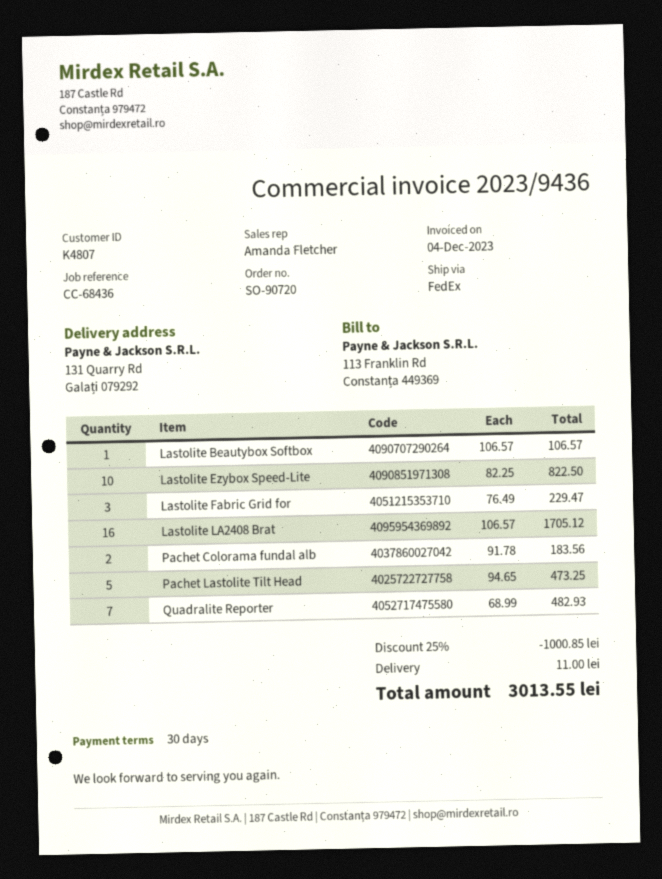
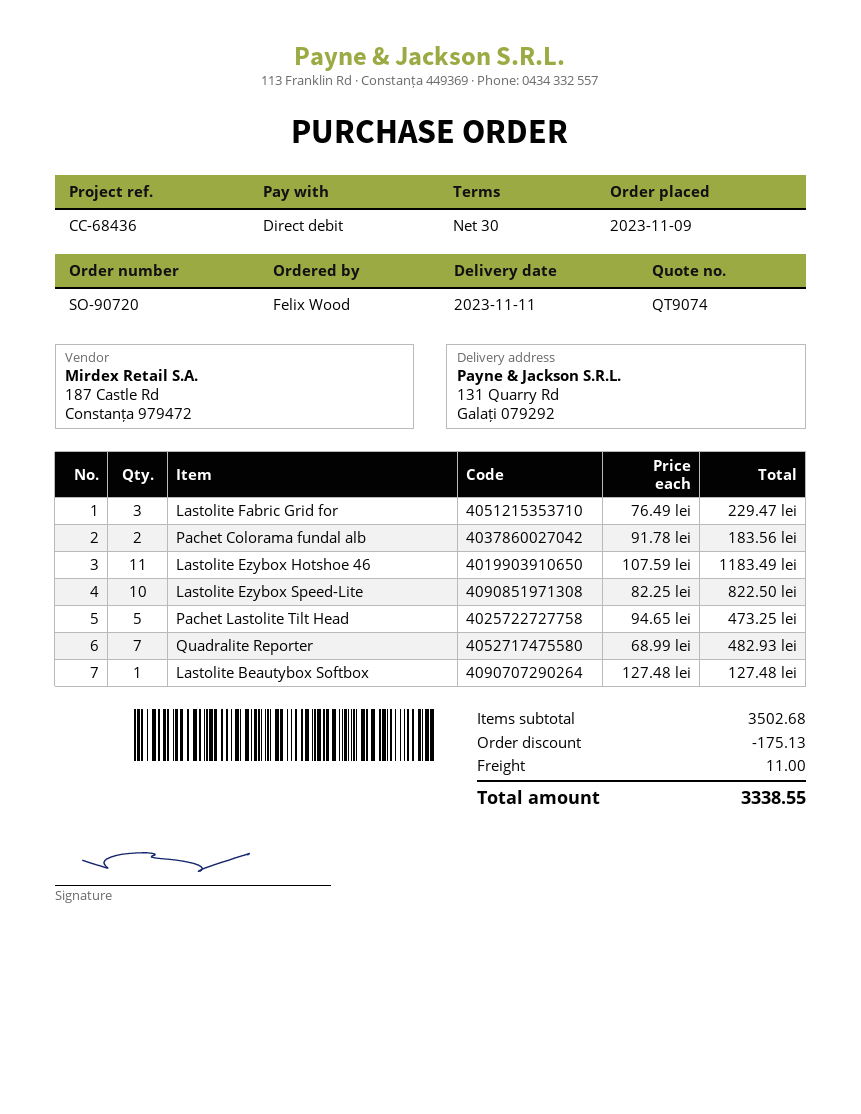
Lastolite Beautybox Softbox: 1 x 106.57 = 106.57 -> 1 x 127.48 = 127.48
Lastolite LA2408 Brat: 16 x 106.57 = 1705.12 -> none
Lastolite Ezybox Hotshoe 46: none -> 11 x 107.59 = 1183.49
discount: 1000.85 -> 175.13
total: 3013.55 -> 3338.55

